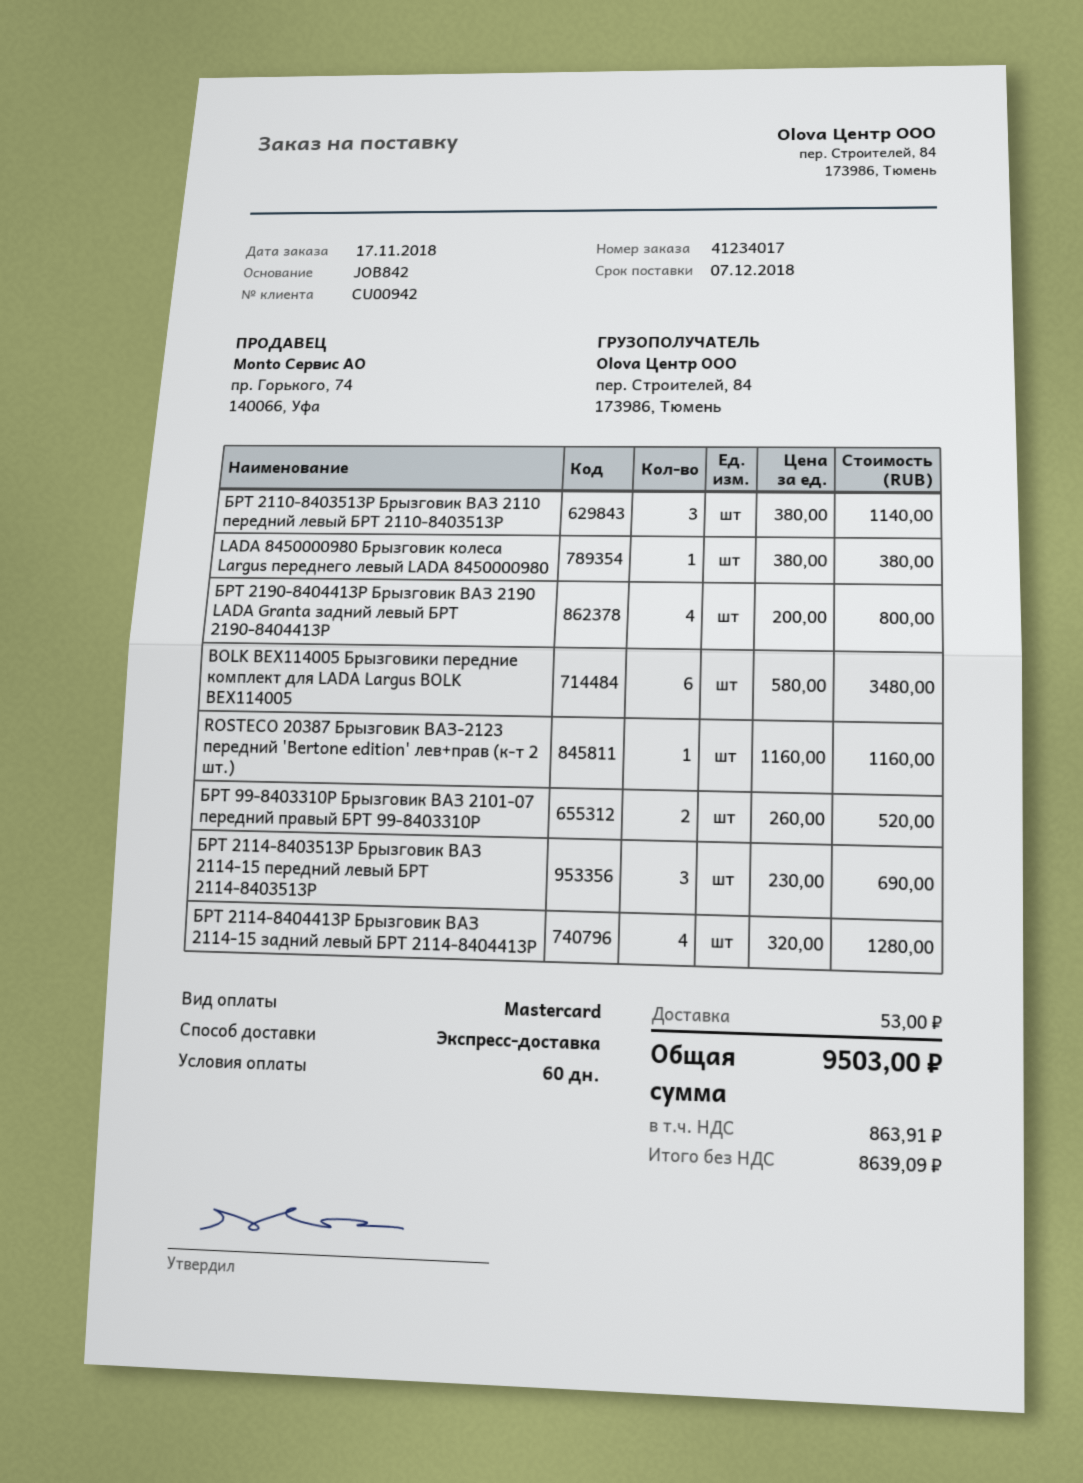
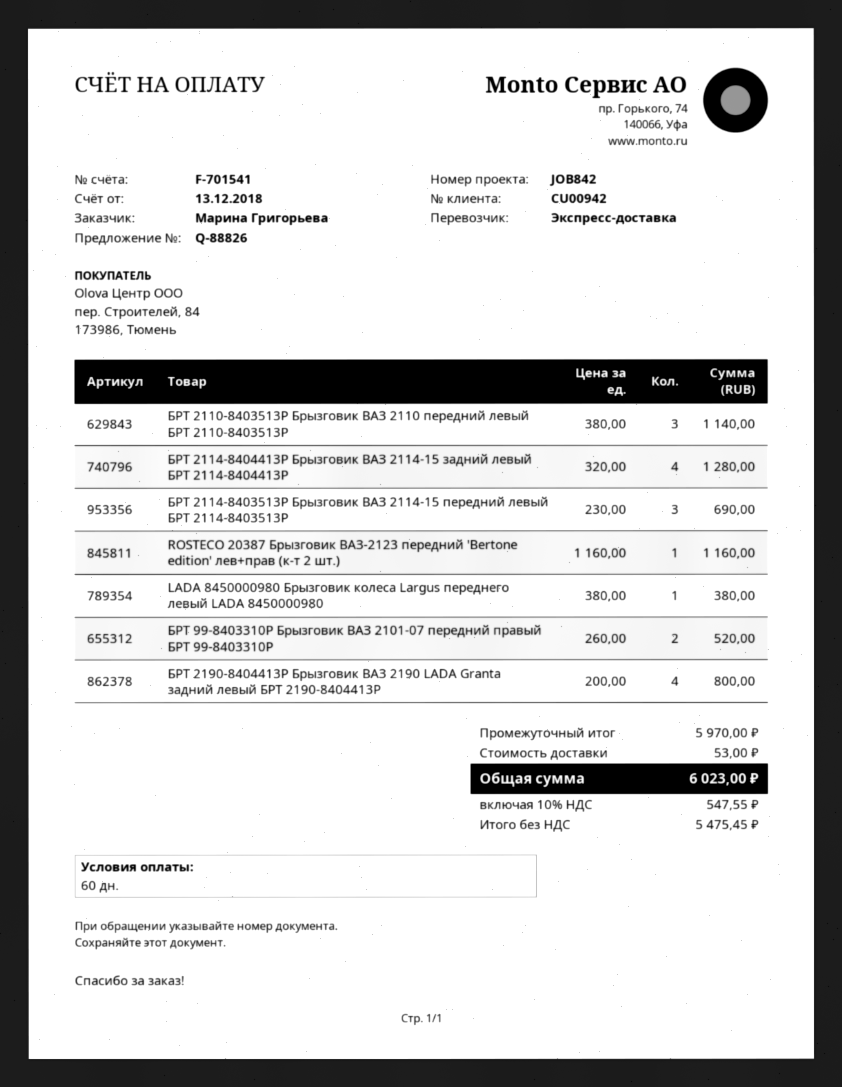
BOLK BEX114005 Брызговики передние комплект для LADA Largus BOLK BEX114005: 6 x 580.00 = 3480.00 -> none
net: 8639.09 -> 5475.45
tax: 863.91 -> 547.55
total: 9503.00 -> 6023.00

